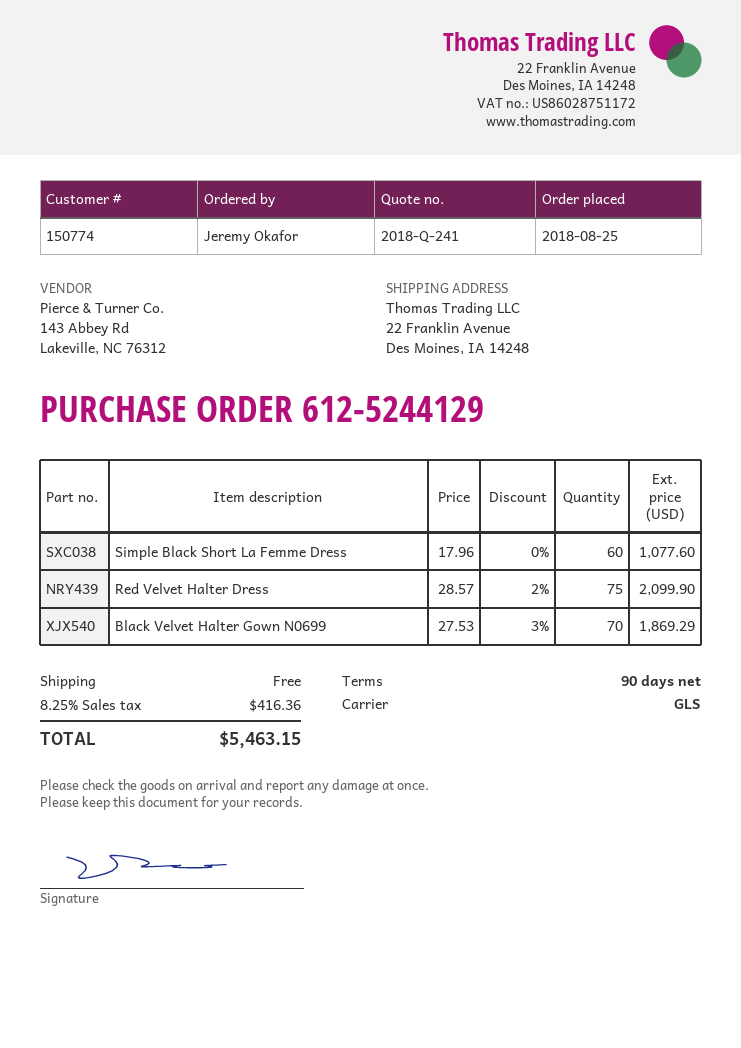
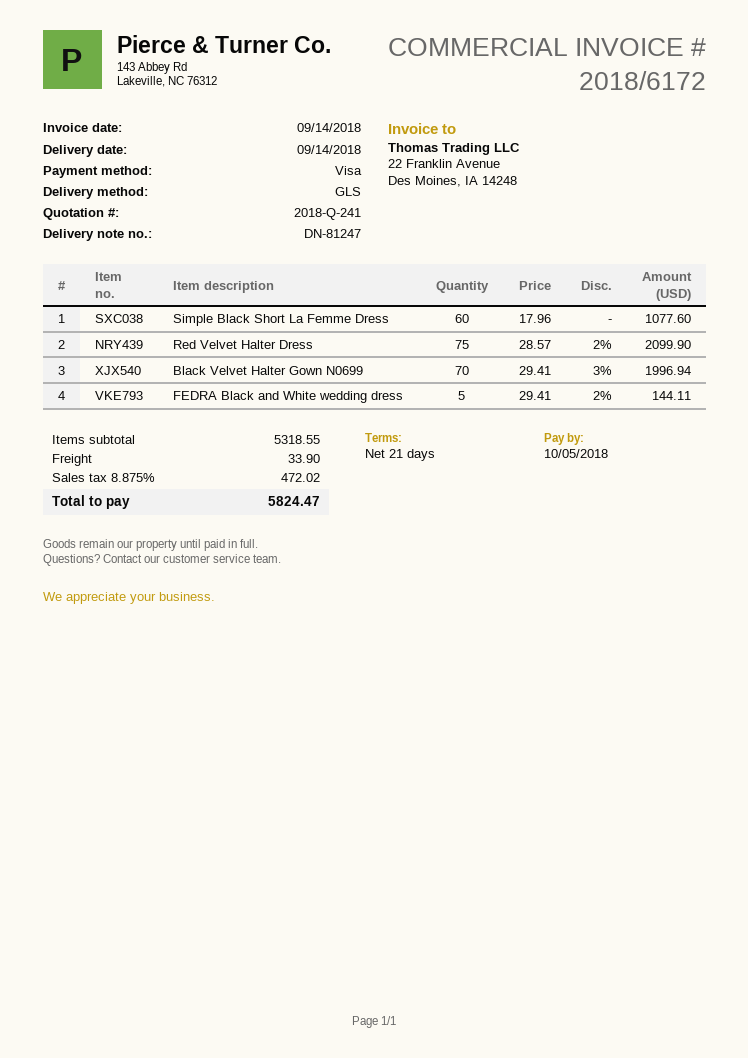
payment terms: 90 days -> 21 days
Black Velvet Halter Gown N0699: 70 x 27.53 - 3% = 1869.29 -> 70 x 29.41 - 3% = 1996.94
FEDRA Black and White wedding dress: none -> 5 x 29.41 - 2% = 144.11
shipping: 0.00 -> 33.90
tax: 8.25% = 416.36 -> 8.875% = 472.02
total: 5463.15 -> 5824.47

